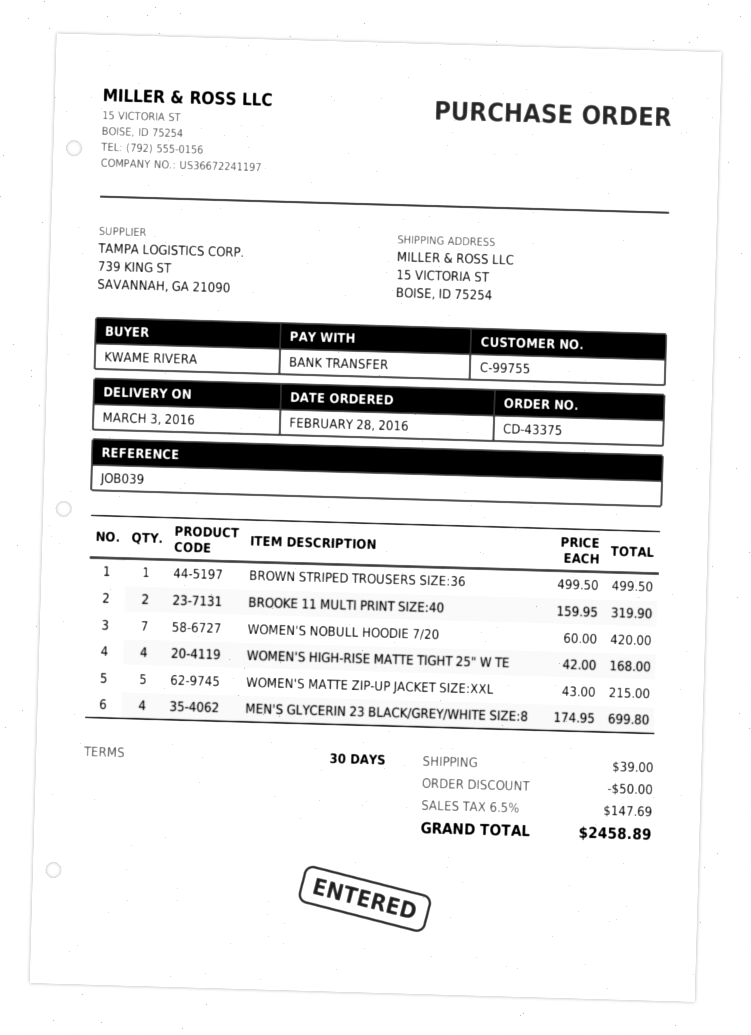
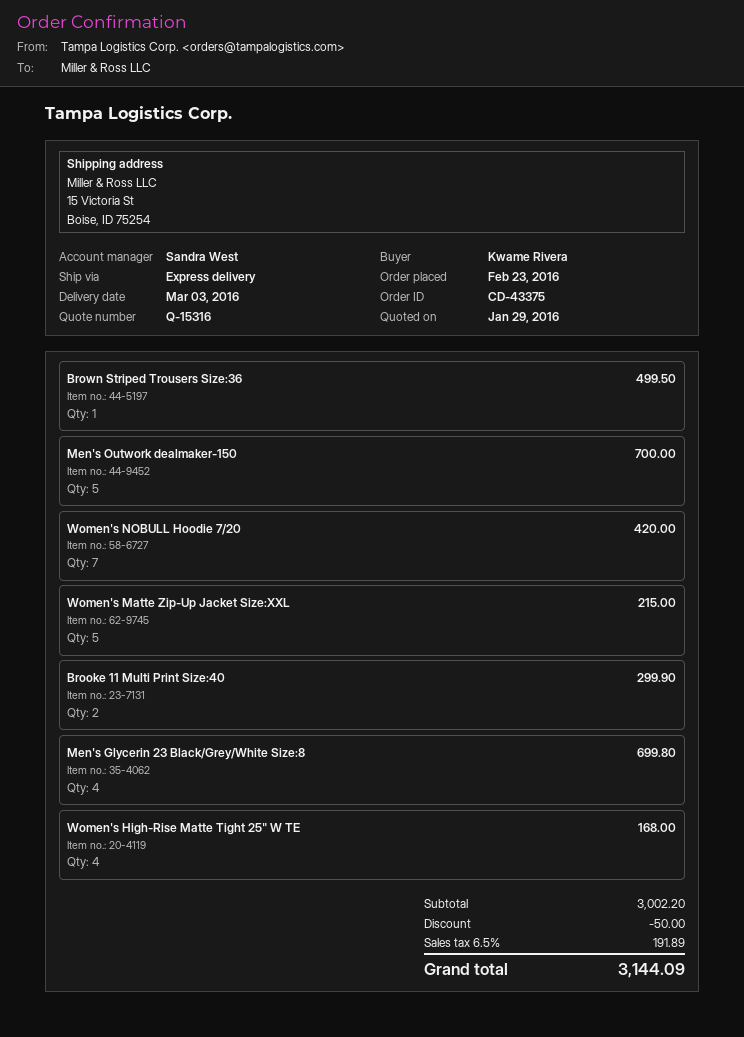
order date: 2016-02-28 -> 2016-02-23
BROOKE 11 MULTI PRINT SIZE:40: 2 for 319.90 -> 2 for 299.90
Men's Outwork dealmaker-150: none -> 5 for 700.00
shipping: 39.00 -> none
tax: 6.5% = 147.69 -> 6.5% = 191.89
total: 2458.89 -> 3144.09

